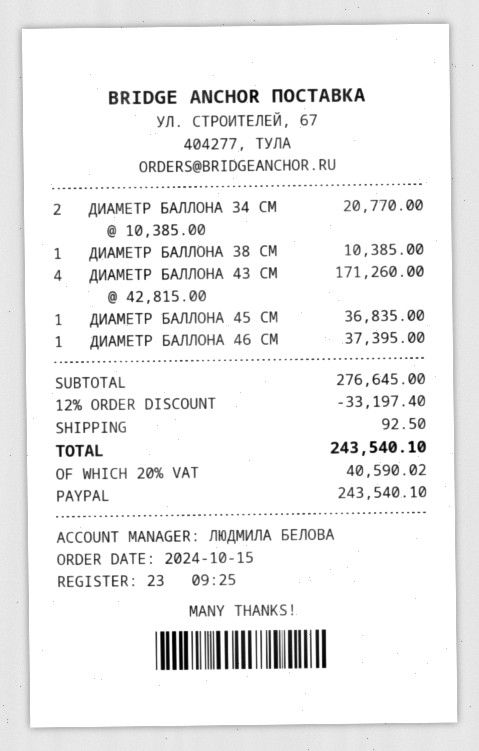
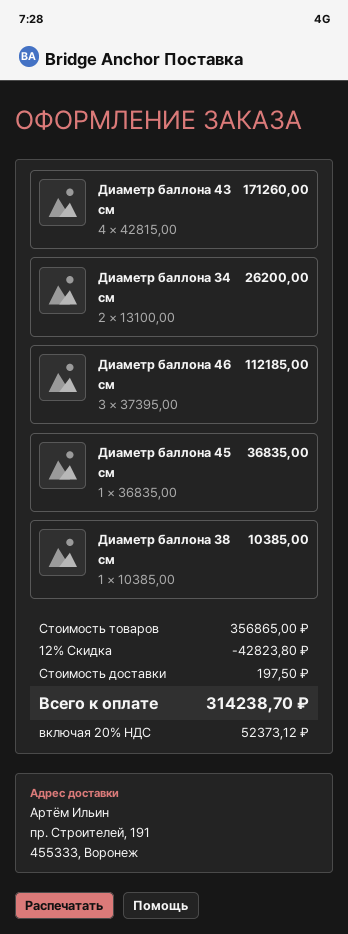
ДИАМЕТР БАЛЛОНА 34 СМ: 2 x 10385.00 = 20770.00 -> 2 x 13100.00 = 26200.00
ДИАМЕТР БАЛЛОНА 46 СМ: 1 x 37395.00 = 37395.00 -> 3 x 37395.00 = 112185.00
subtotal: 276645.00 -> 356865.00
discount: 12% = 33197.40 -> 12% = 42823.80
shipping: 92.50 -> 197.50
tax: 20% = 40590.02 -> 20% = 52373.12
total: 243540.10 -> 314238.70

